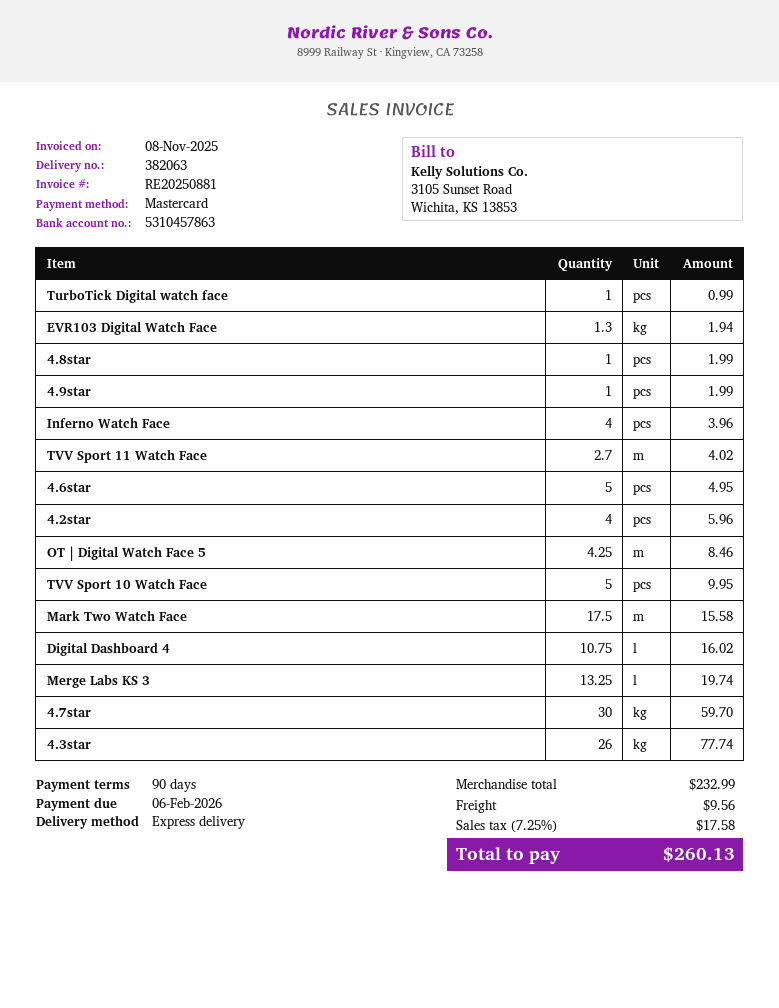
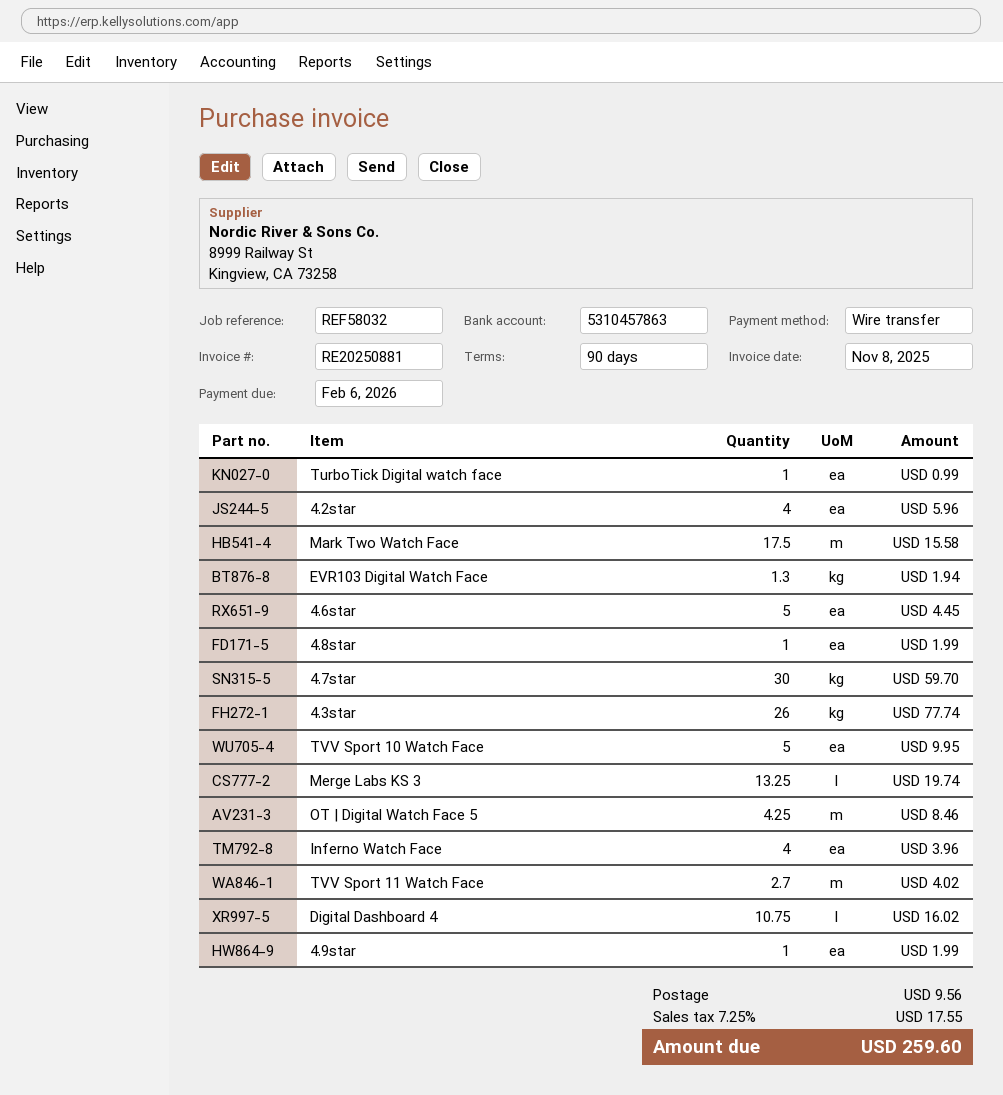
payment method: Mastercard -> bank transfer
4.6star: 5 for 4.95 -> 5 for 4.45
tax: 7.25% = 17.58 -> 7.25% = 17.55
total: 260.13 -> 259.60

